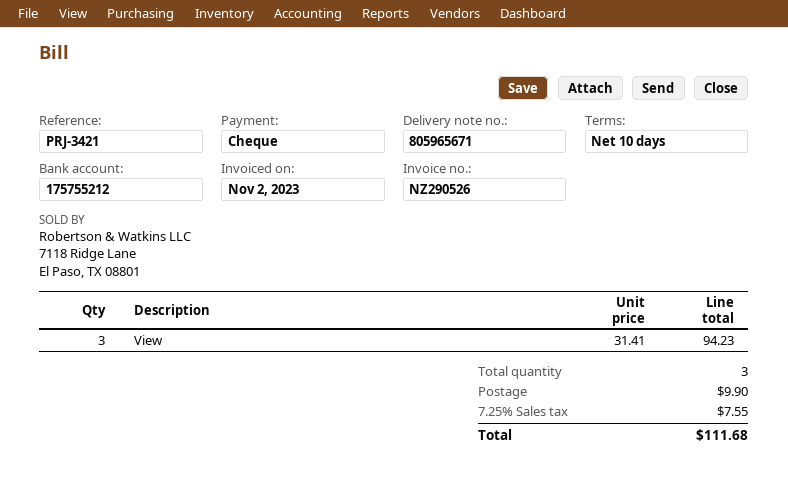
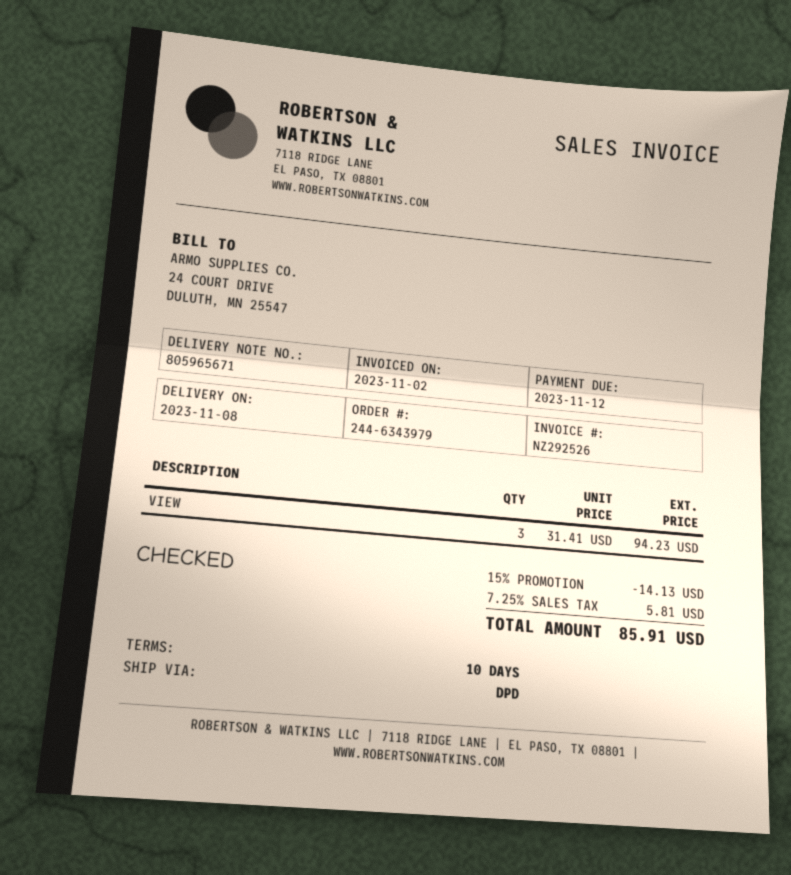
invoice number: NZ290526 -> NZ292526
discount: none -> 15% = 14.13
shipping: 9.90 -> none
tax: 7.25% = 7.55 -> 7.25% = 5.81
total: 111.68 -> 85.91

